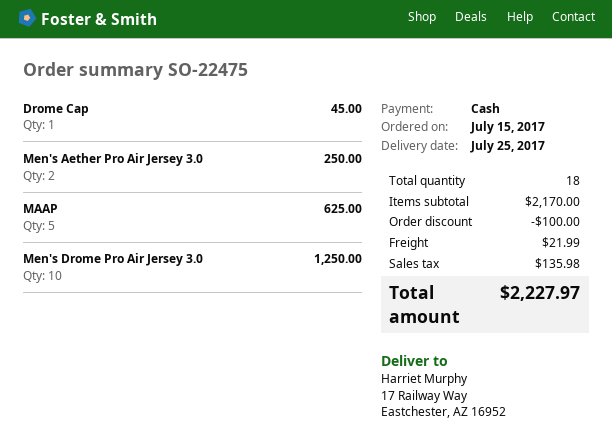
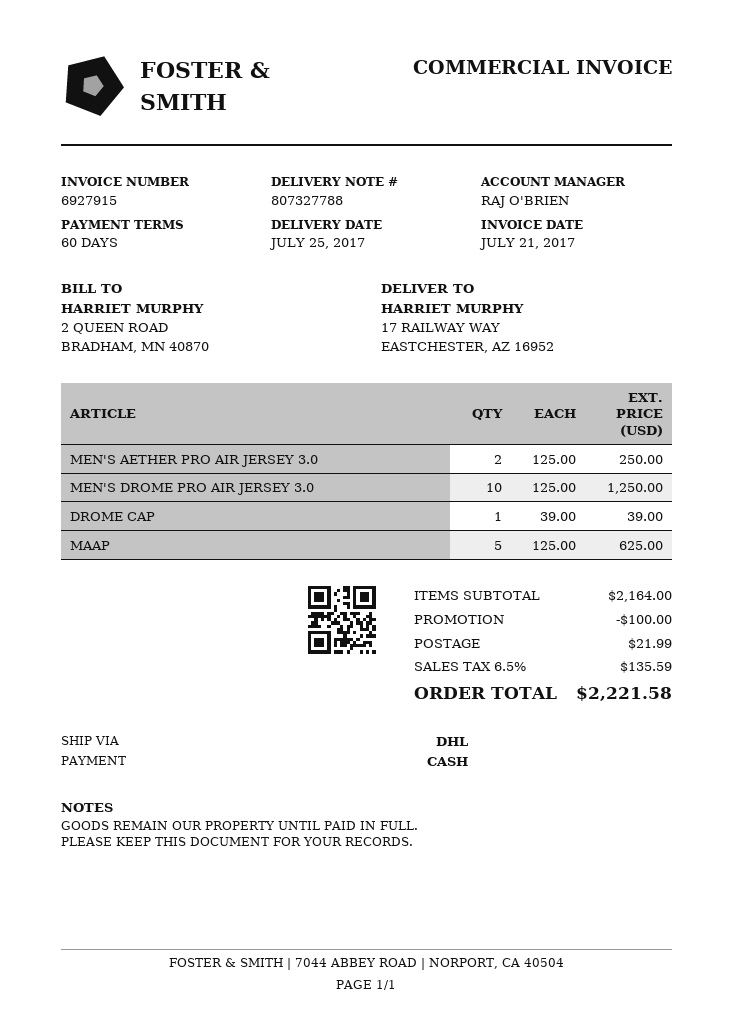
Drome Cap: 1 for 45.00 -> 1 for 39.00
subtotal: 2170.00 -> 2164.00
tax: 135.98 -> 135.59
total: 2227.97 -> 2221.58

